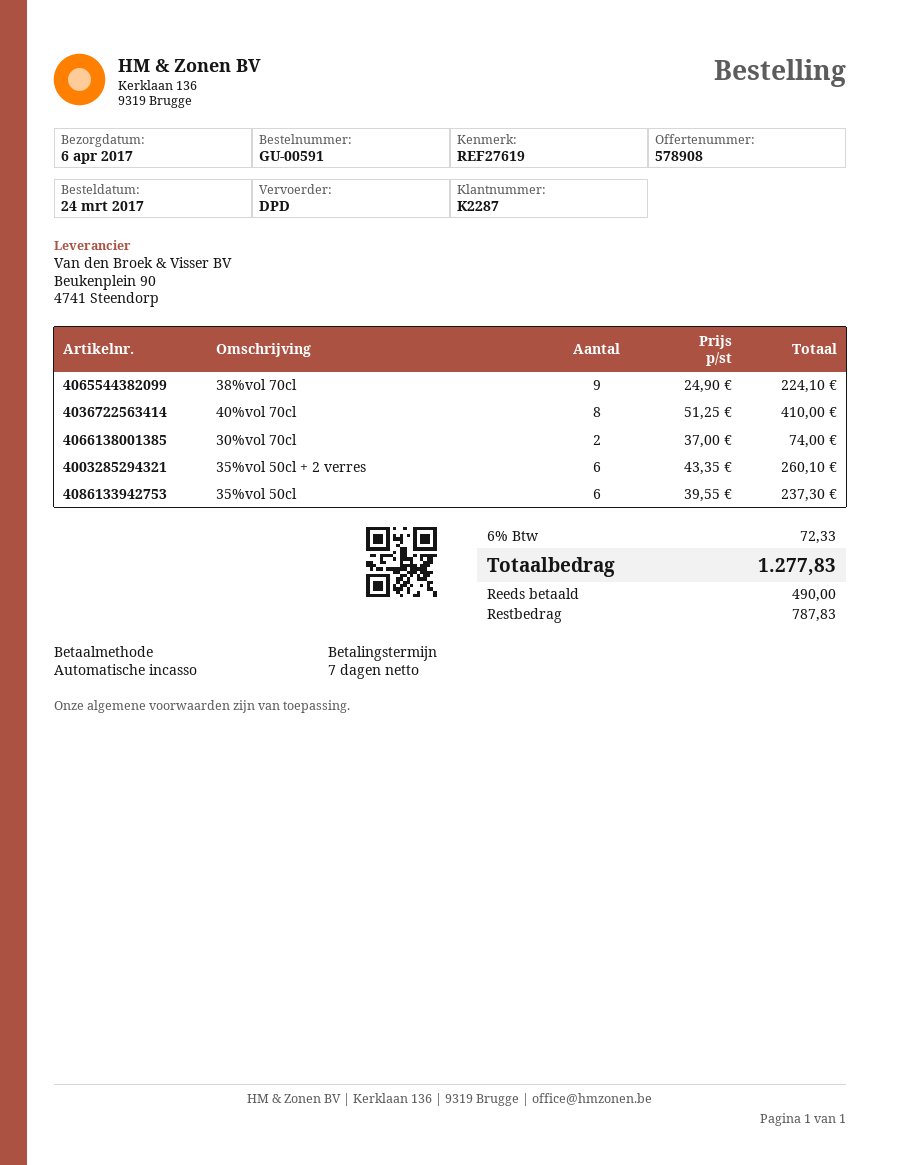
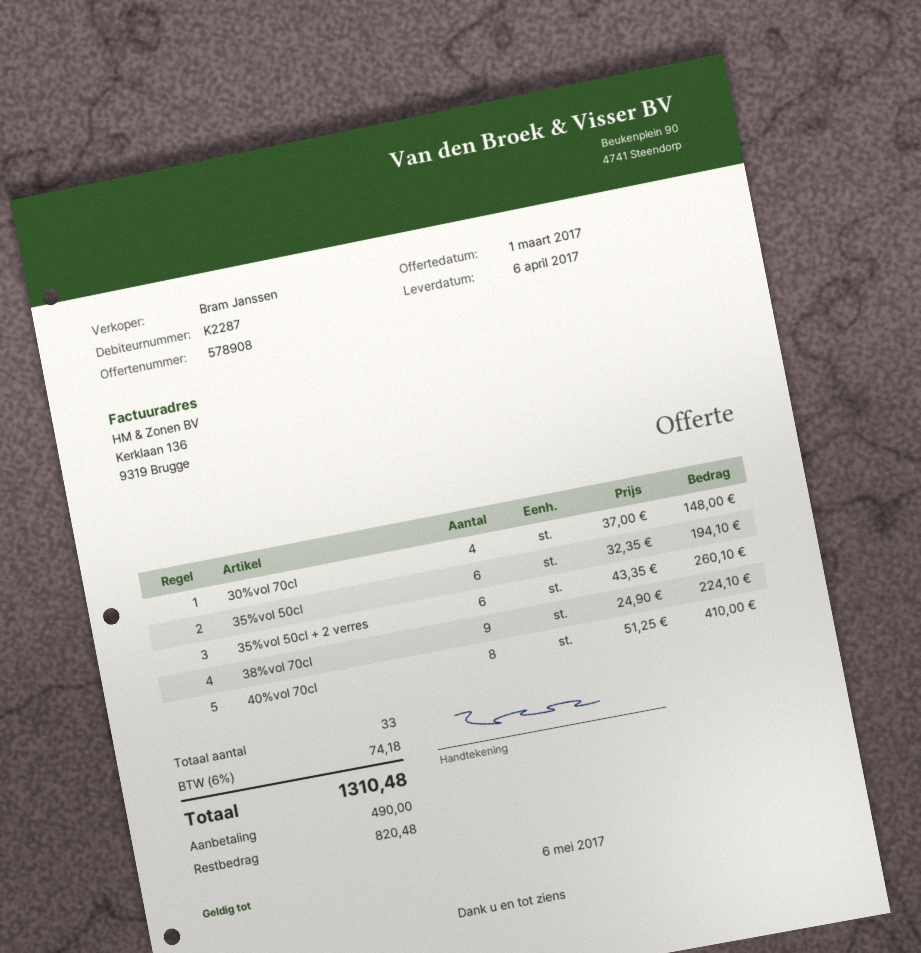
30%vol 70cl: 2 x 37.00 = 74.00 -> 4 x 37.00 = 148.00
35%vol 50cl: 6 x 39.55 = 237.30 -> 6 x 32.35 = 194.10
tax: 6% = 72.33 -> 6% = 74.18
total: 1277.83 -> 1310.48
balance: 787.83 -> 820.48

